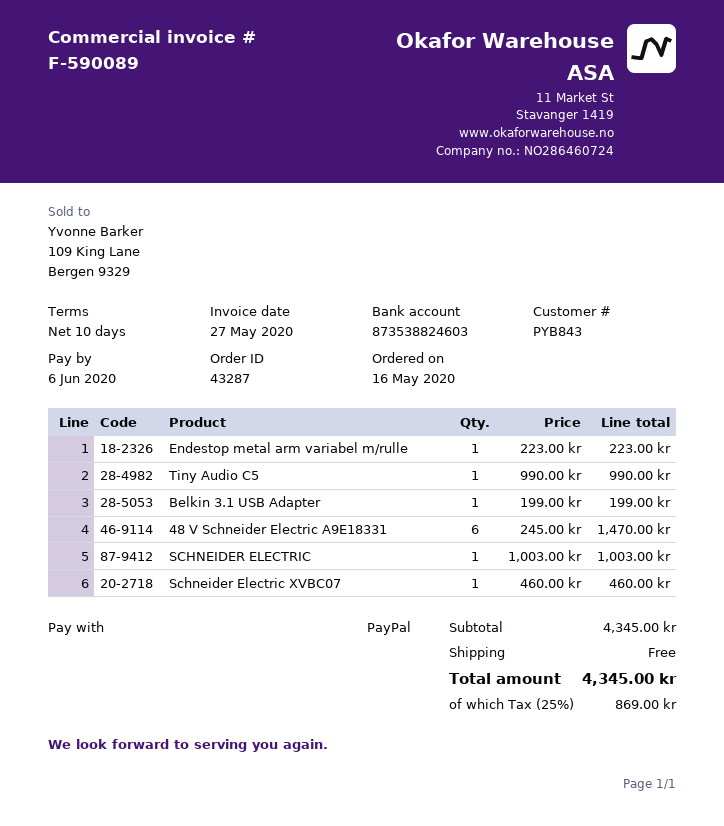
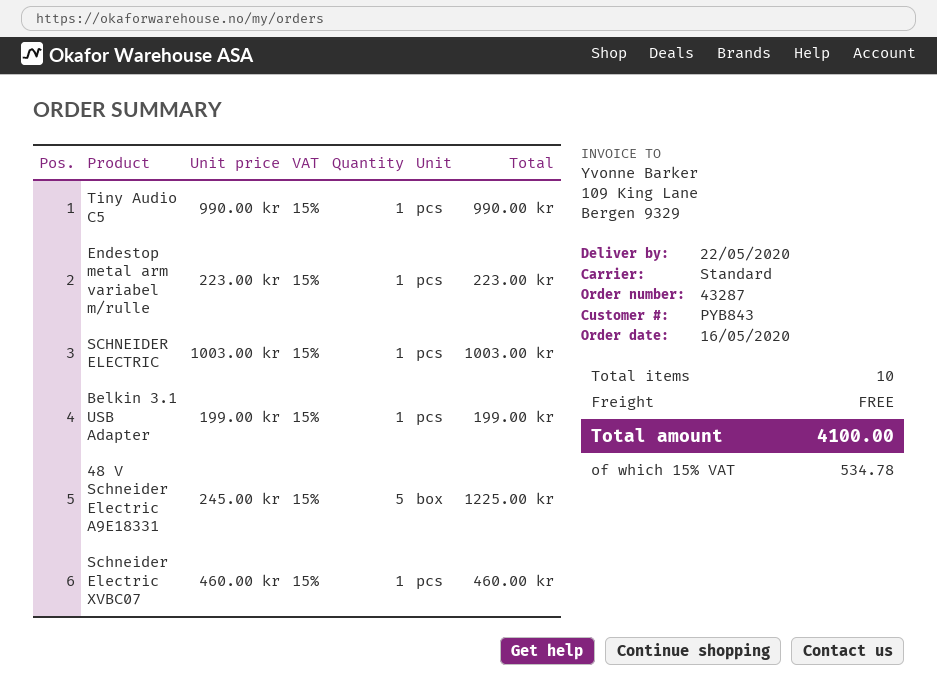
48 V Schneider Electric A9E18331: 6 x 245.00 = 1470.00 -> 5 x 245.00 = 1225.00
tax: 25% = 869.00 -> 15% = 534.78
total: 4345.00 -> 4100.00

